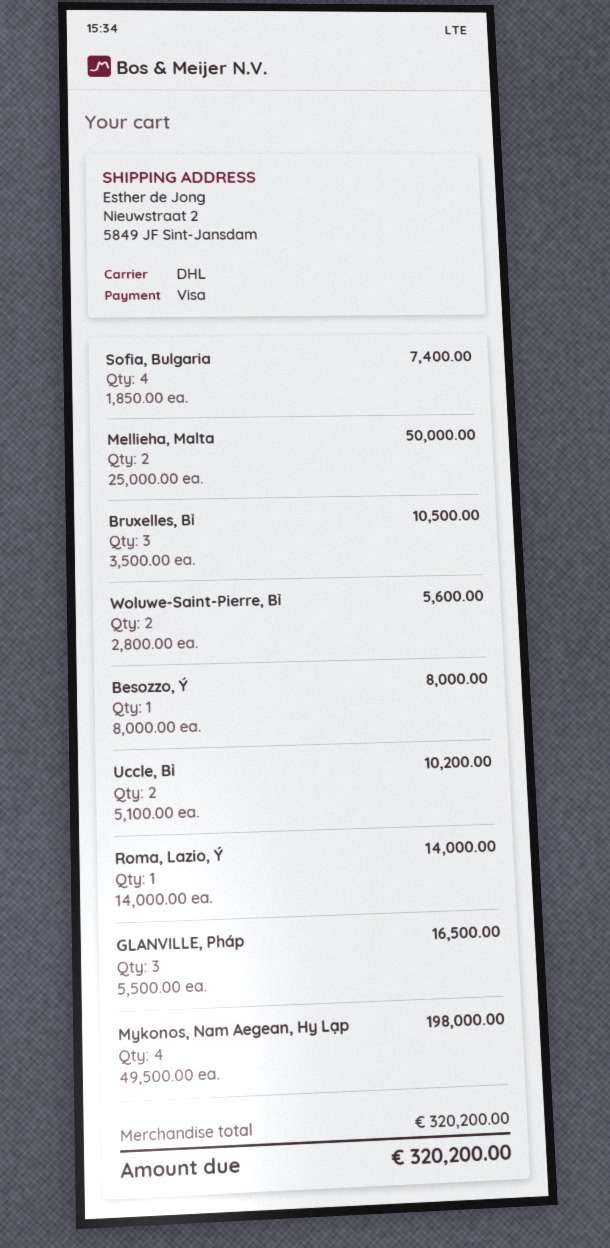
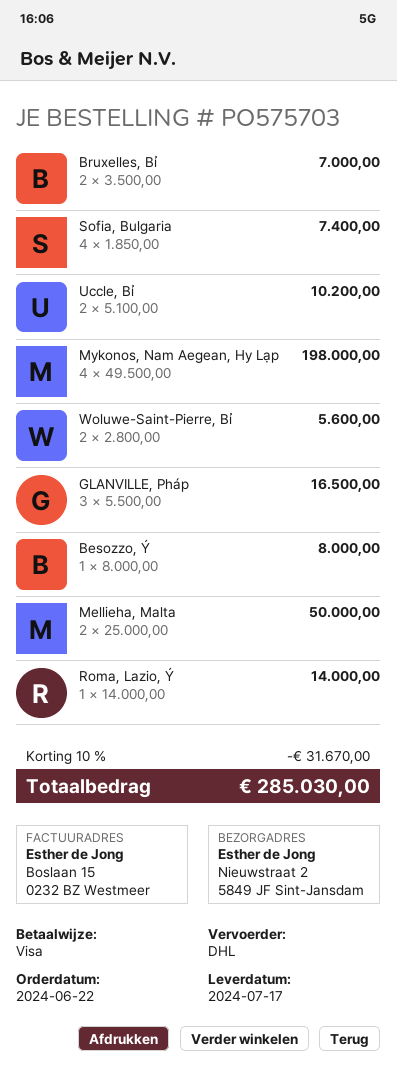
Bruxelles, Bỉ: 3 x 3500.00 = 10500.00 -> 2 x 3500.00 = 7000.00
discount: none -> 10% = 31670.00
total: 320200.00 -> 285030.00

